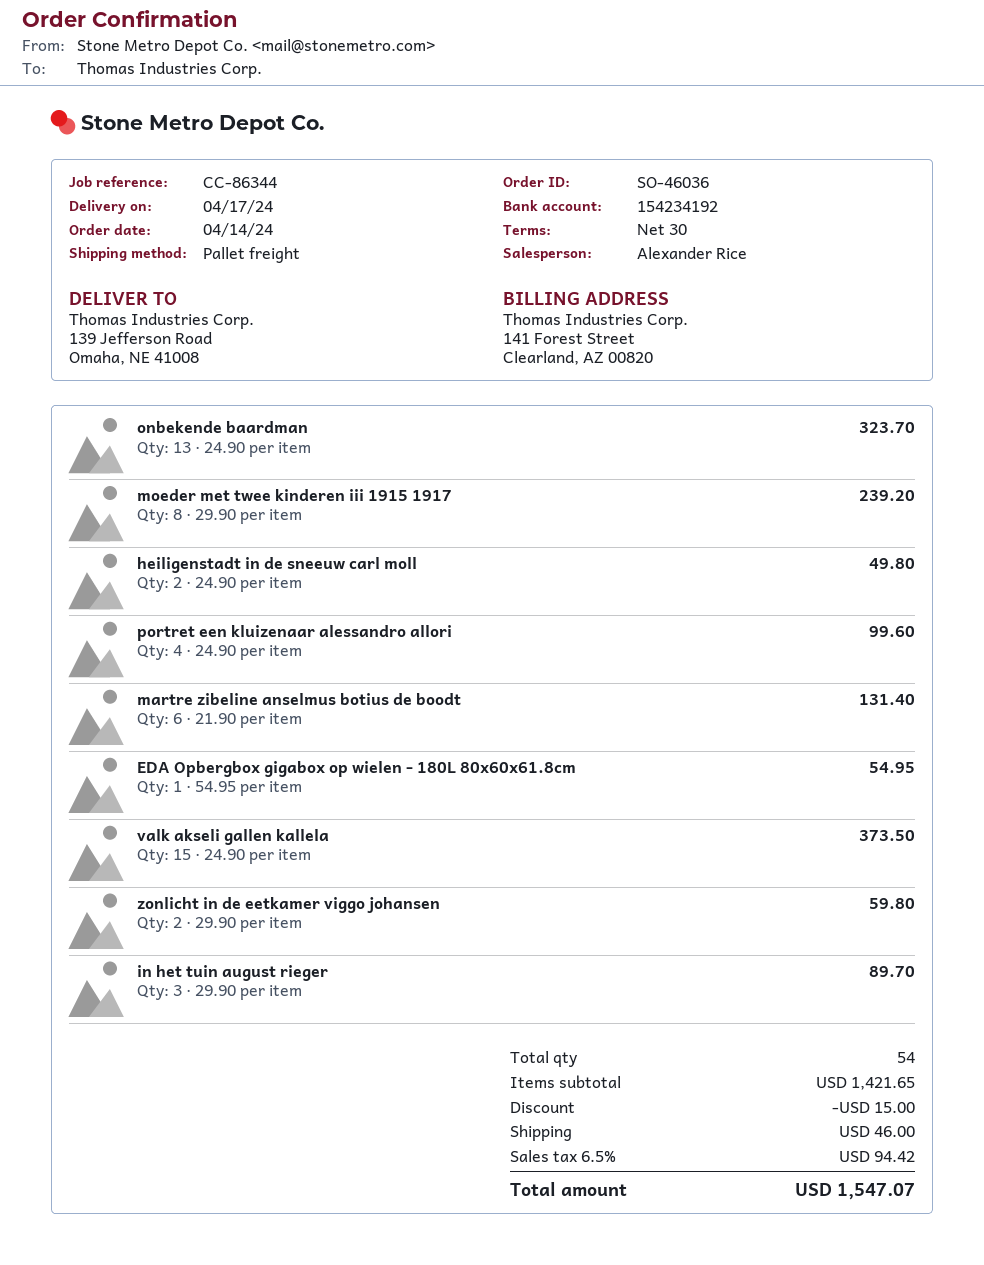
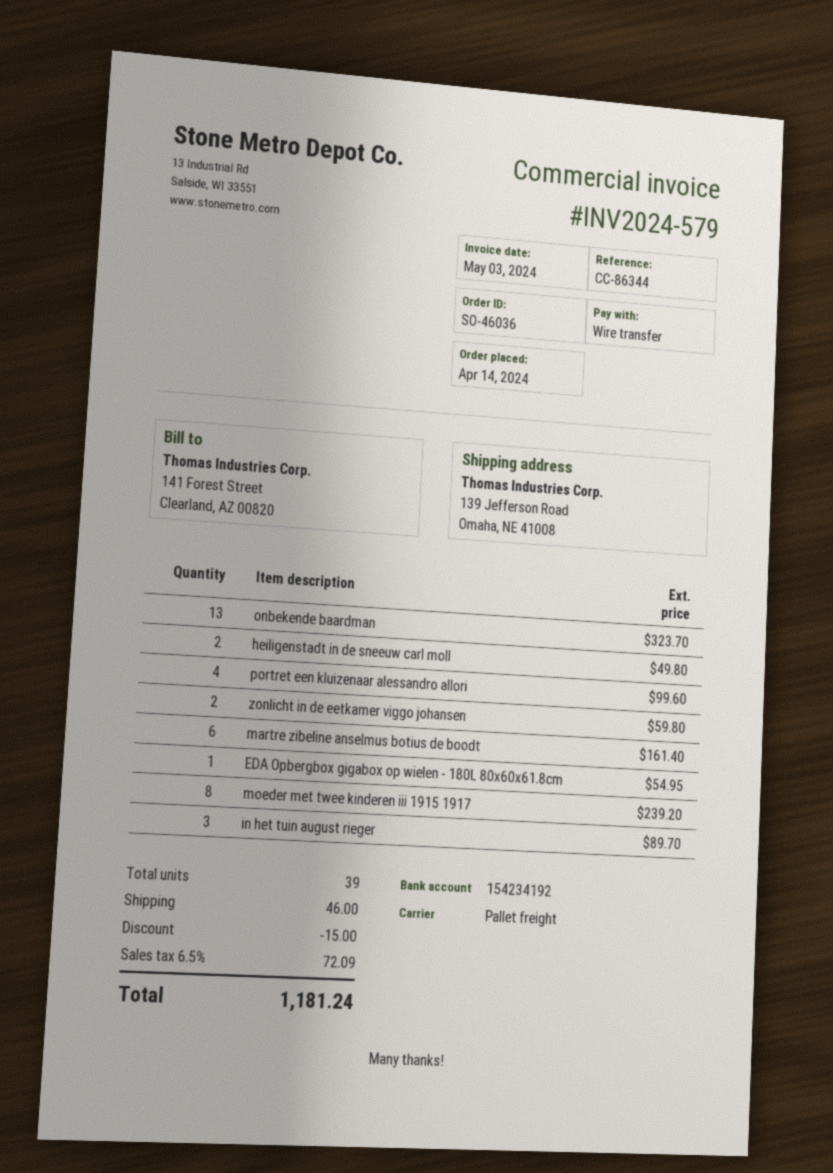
martre zibeline anselmus botius de boodt: 6 for 131.40 -> 6 for 161.40
valk akseli gallen kallela: 15 for 373.50 -> none
total quantity: 54 -> 39
tax: 6.5% = 94.42 -> 6.5% = 72.09
total: 1547.07 -> 1181.24

